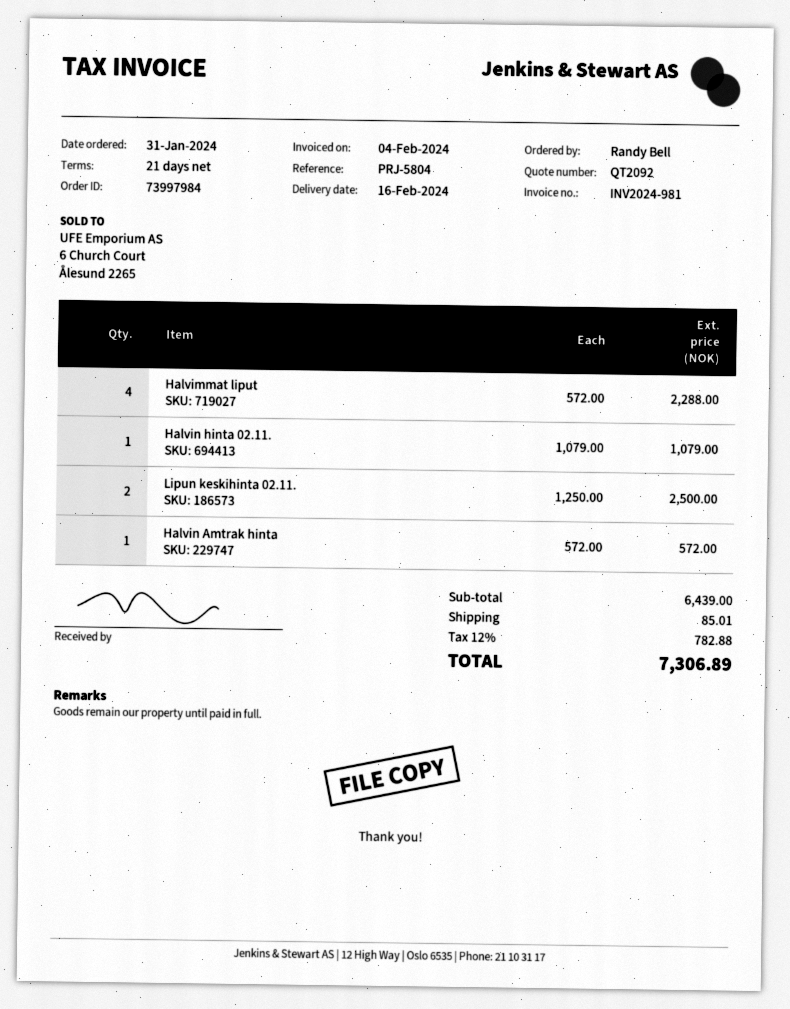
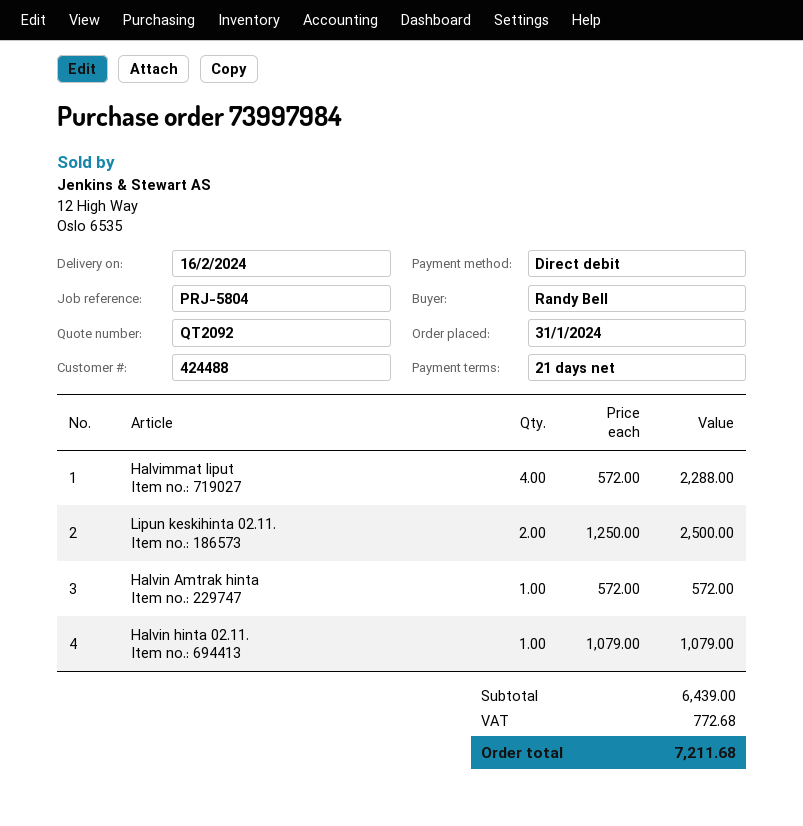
shipping: 85.01 -> none
tax: 782.88 -> 772.68
total: 7306.89 -> 7211.68

